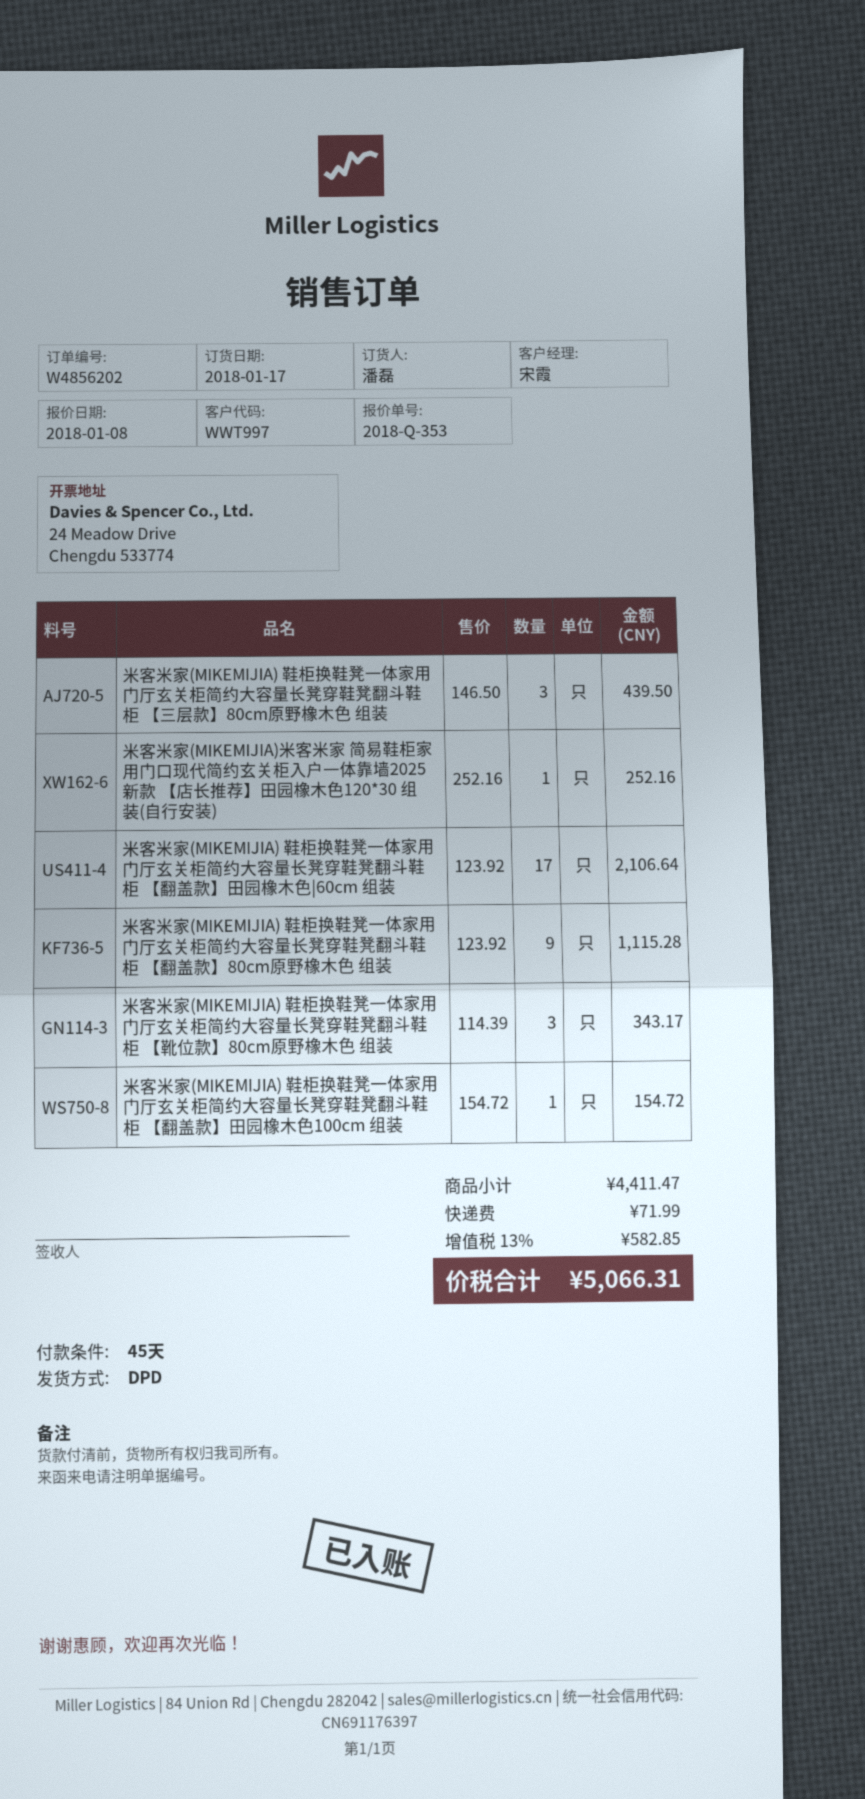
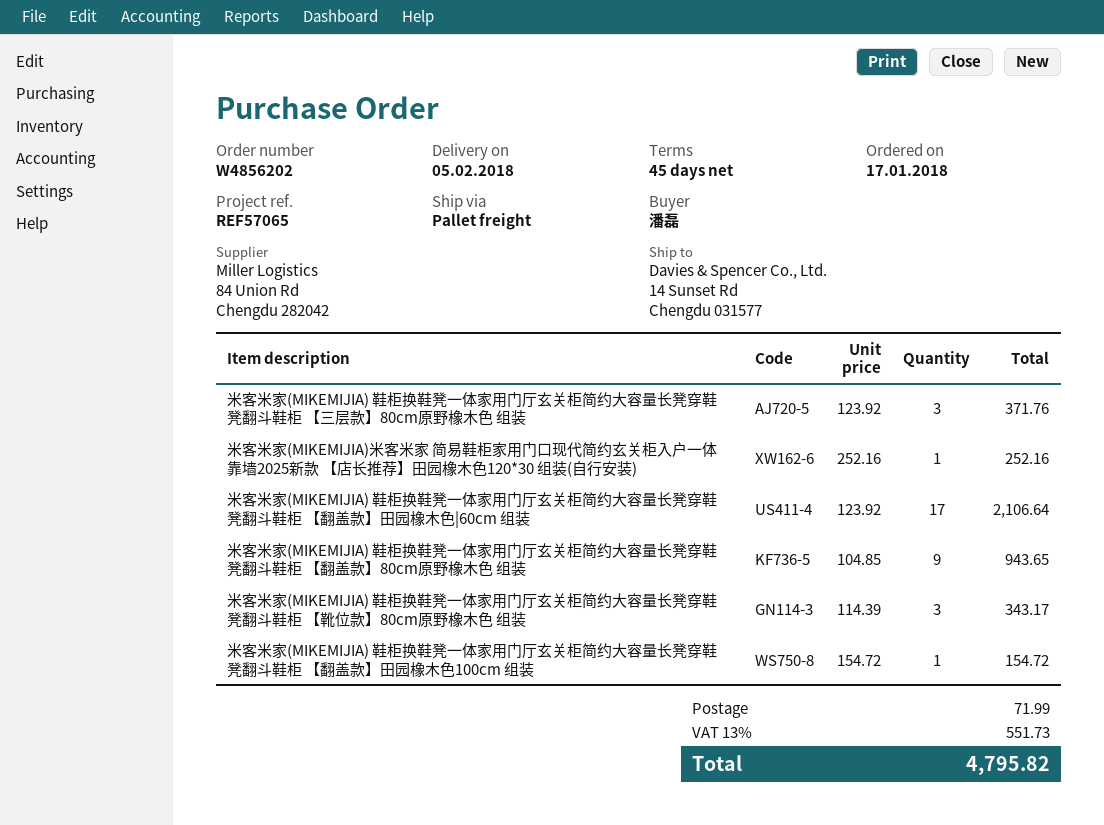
shipping method: DPD -> pallet freight
米客米家(MIKEMIJIA) 鞋柜换鞋凳一体家用门厅玄关柜简约大容量长凳穿鞋凳翻斗鞋柜 【三层款】80cm原野橡木色 组装: 3 x 146.50 = 439.50 -> 3 x 123.92 = 371.76
米客米家(MIKEMIJIA) 鞋柜换鞋凳一体家用门厅玄关柜简约大容量长凳穿鞋凳翻斗鞋柜 【翻盖款】80cm原野橡木色 组装: 9 x 123.92 = 1115.28 -> 9 x 104.85 = 943.65
tax: 13% = 582.85 -> 13% = 551.73
total: 5066.31 -> 4795.82

